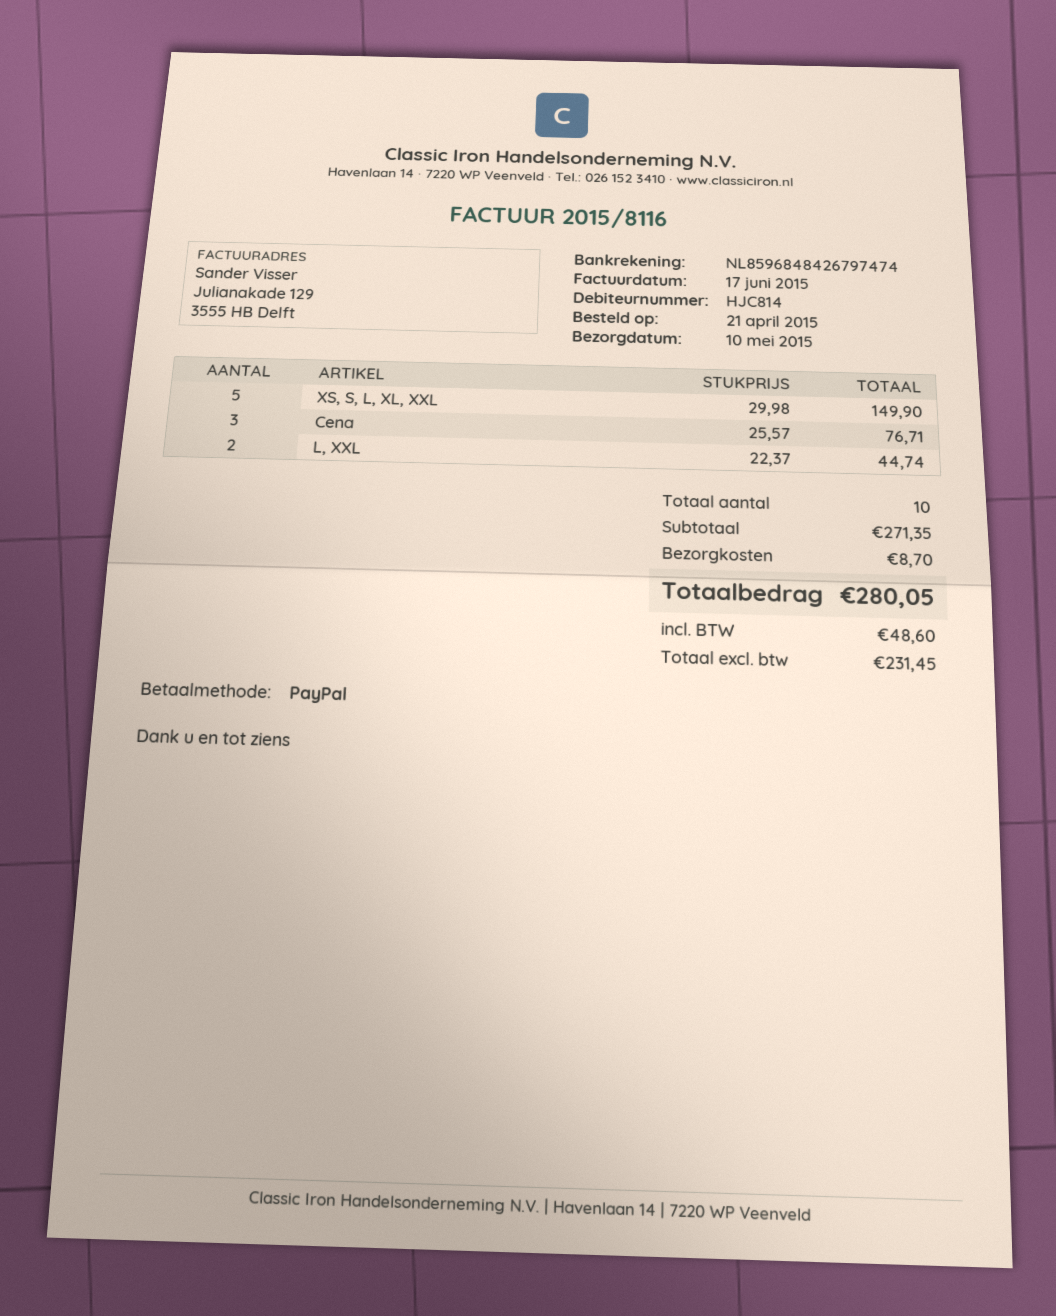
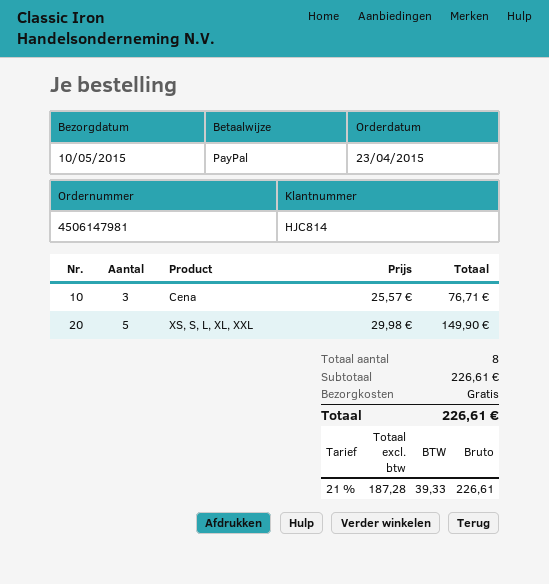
order date: 2015-04-21 -> 2015-04-23
L, XXL: 2 x 22.37 = 44.74 -> none
total quantity: 10 -> 8
subtotal: 271.35 -> 226.61
shipping: 8.70 -> 0.00
net: 231.45 -> 187.28
tax: 48.60 -> 39.33
total: 280.05 -> 226.61

